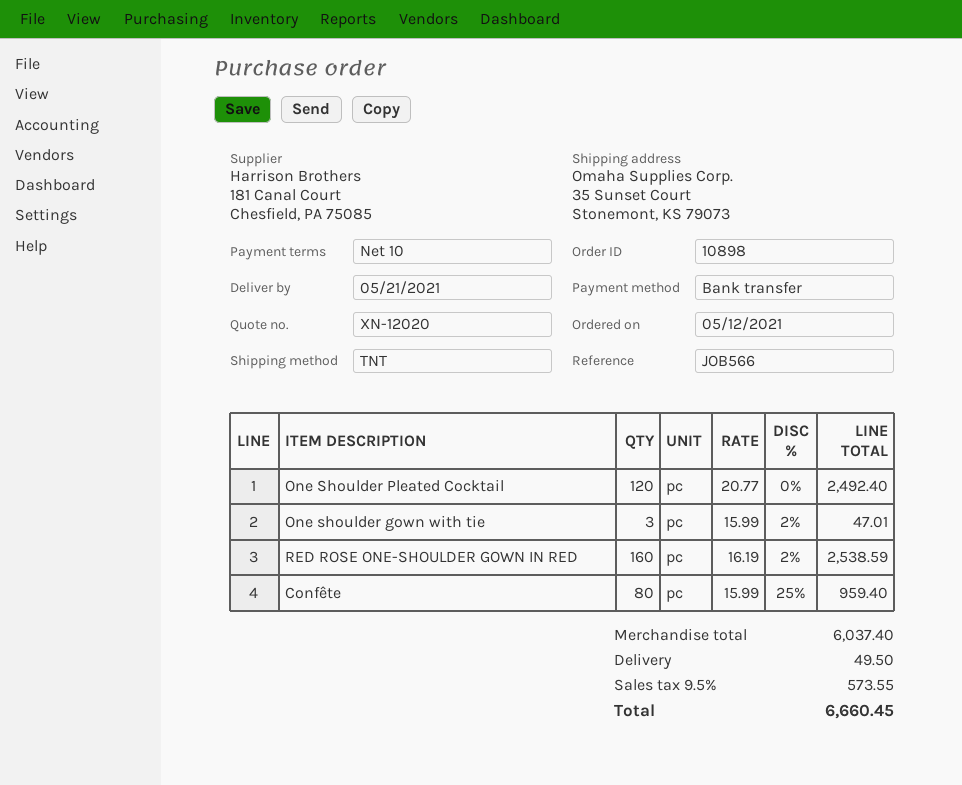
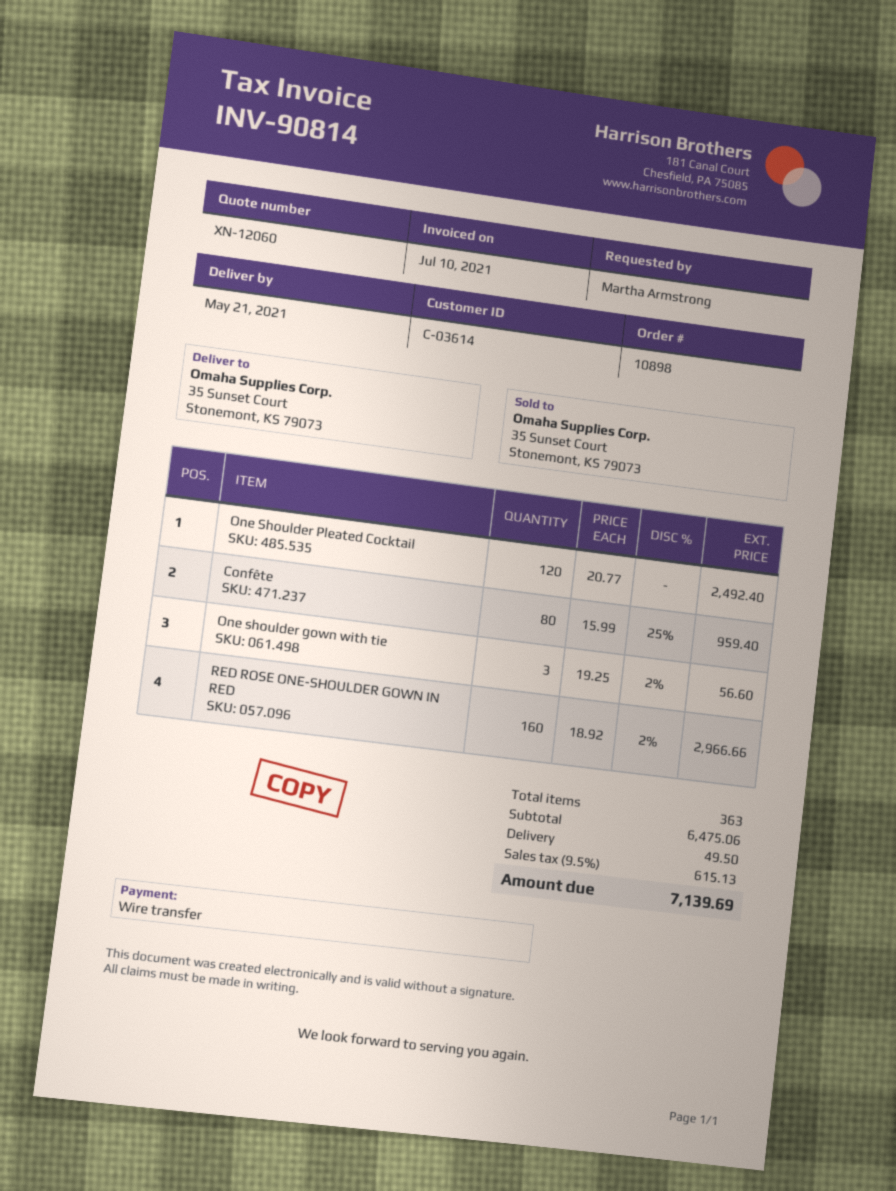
quote number: XN-12020 -> XN-12060
One shoulder gown with tie: 3 x 15.99 - 2% = 47.01 -> 3 x 19.25 - 2% = 56.60
RED ROSE ONE-SHOULDER GOWN IN RED: 160 x 16.19 - 2% = 2538.59 -> 160 x 18.92 - 2% = 2966.66
subtotal: 6037.40 -> 6475.06
tax: 9.5% = 573.55 -> 9.5% = 615.13
total: 6660.45 -> 7139.69

